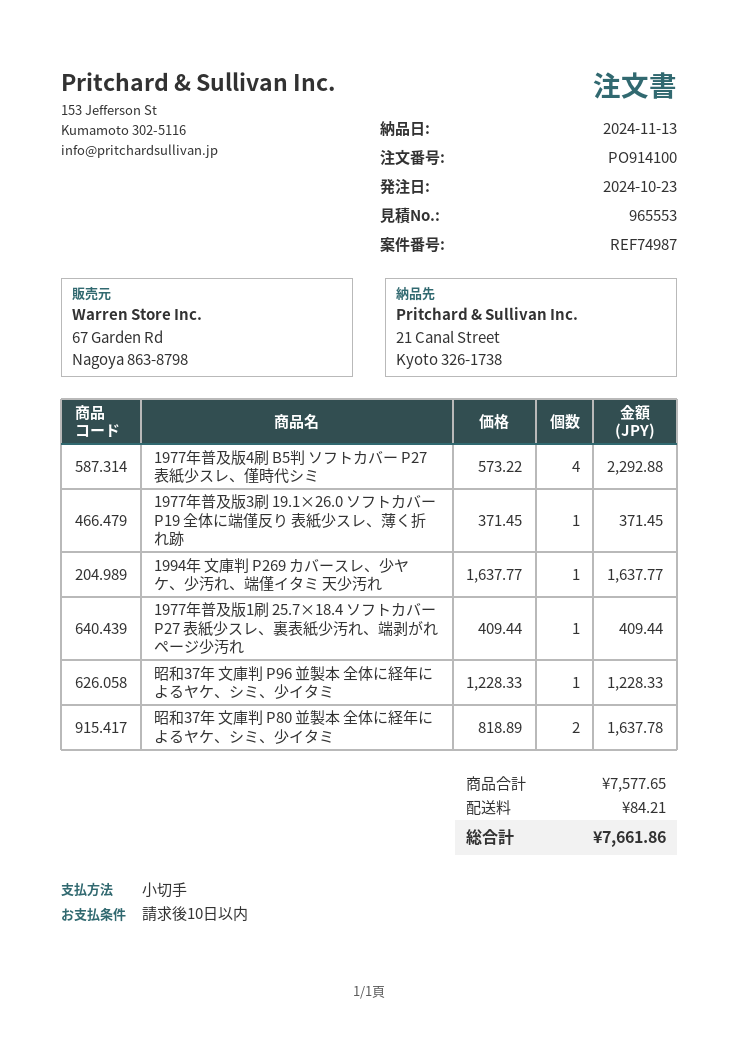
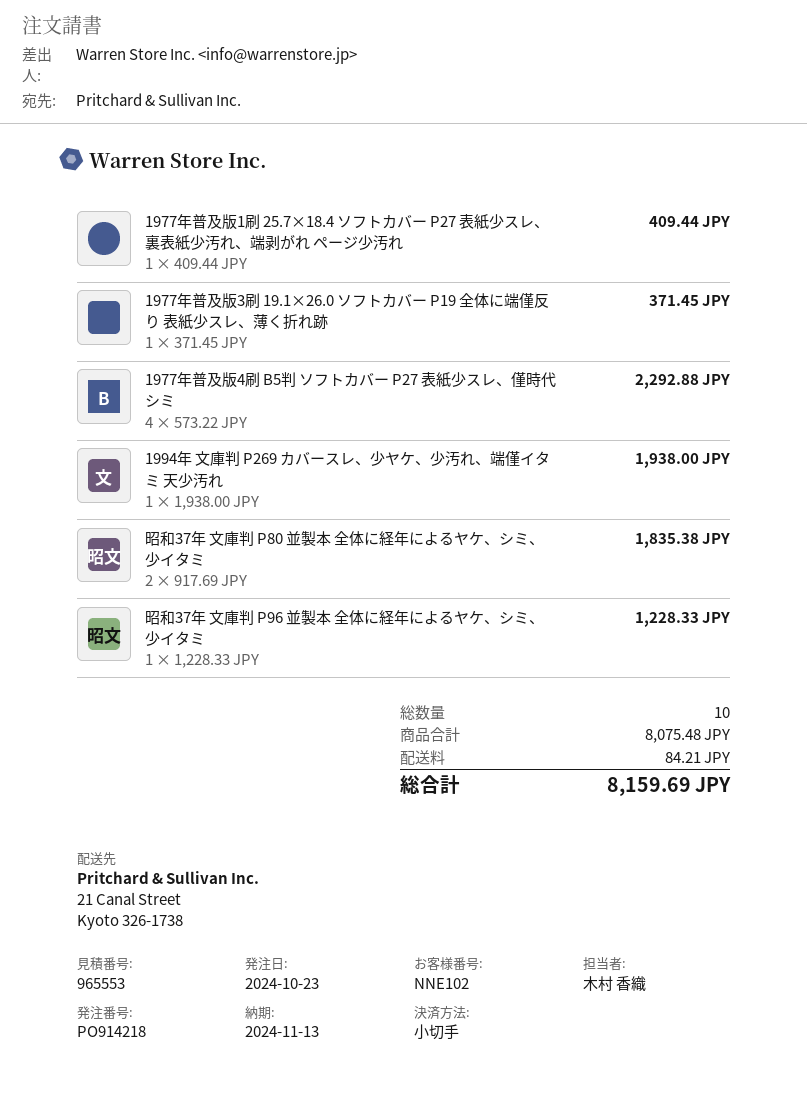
order number: PO914100 -> PO914218
1994年 文庫判 P269 カバースレ、少ヤケ、少汚れ、端僅イタミ 天少汚れ: 1 x 1637.77 = 1637.77 -> 1 x 1938.00 = 1938.00
昭和37年 文庫判 P80 並製本 全体に経年によるヤケ、シミ、少イタミ: 2 x 818.89 = 1637.78 -> 2 x 917.69 = 1835.38
subtotal: 7577.65 -> 8075.48
total: 7661.86 -> 8159.69

